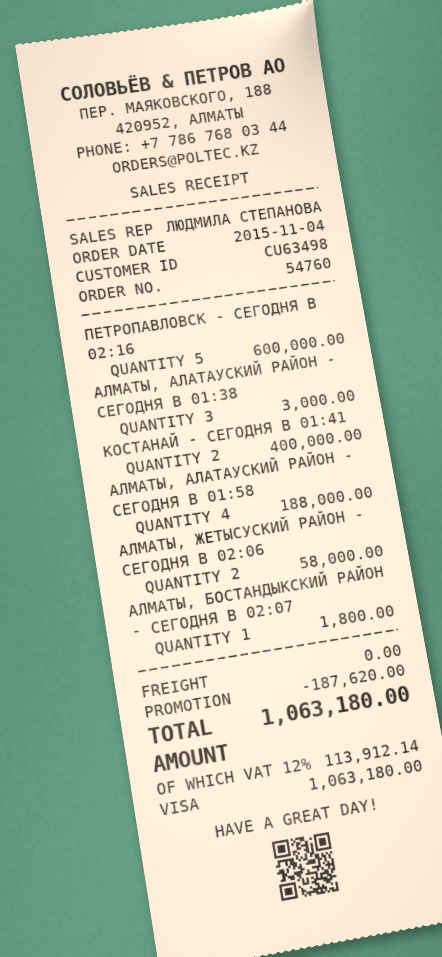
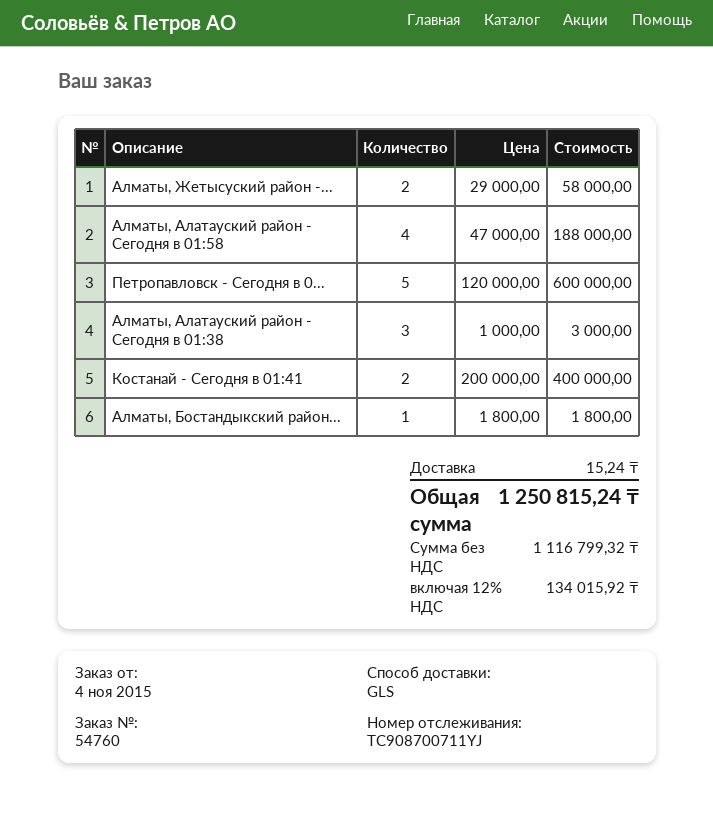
discount: 187620.00 -> none
shipping: 0.00 -> 15.24
tax: 12% = 113912.14 -> 12% = 134015.92
total: 1063180.00 -> 1250815.24

